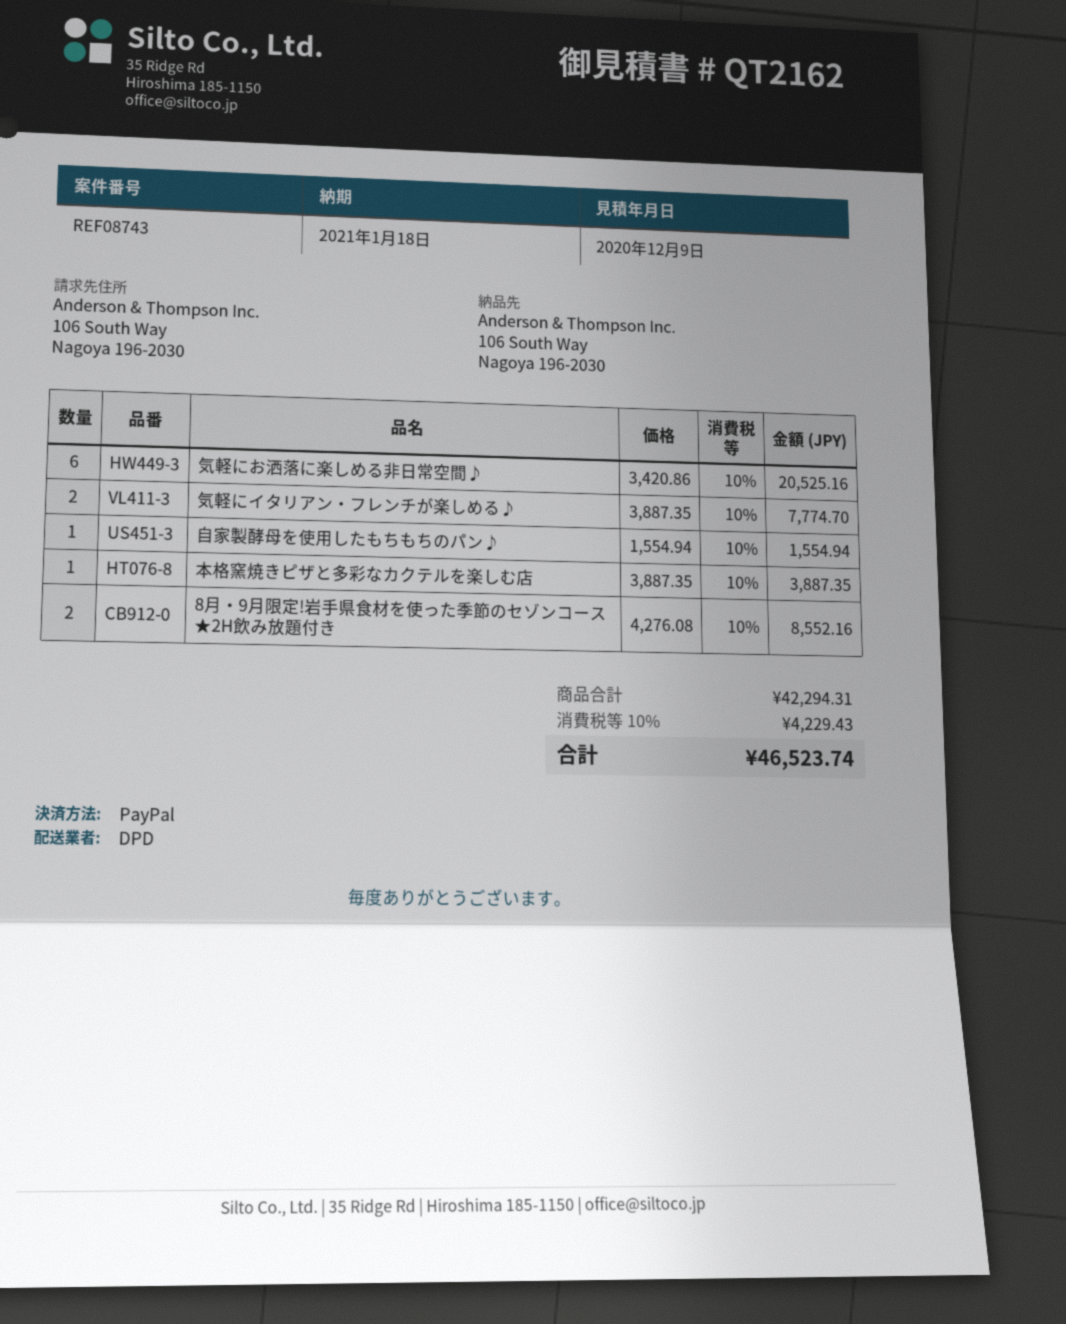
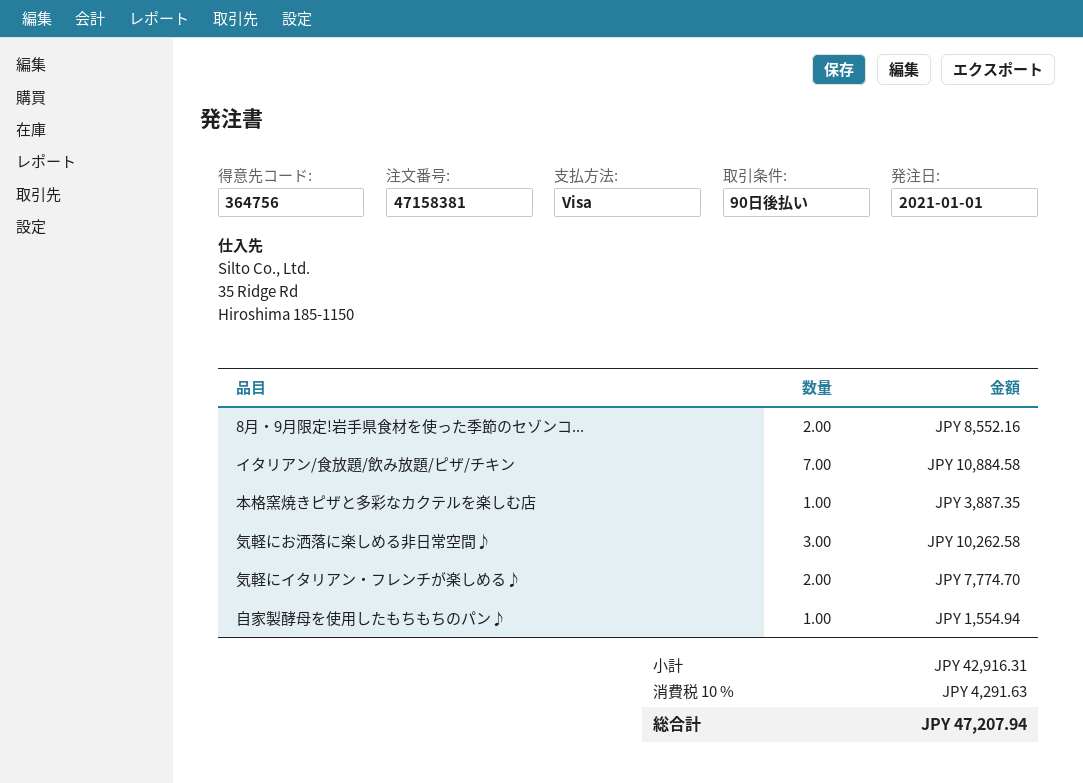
payment method: PayPal -> Visa
気軽にお洒落に楽しめる非日常空間♪: 6 for 20525.16 -> 3 for 10262.58
イタリアン/食放題/飲み放題/ピザ/チキン: none -> 7 for 10884.58
subtotal: 42294.31 -> 42916.31
tax: 10% = 4229.43 -> 10% = 4291.63
total: 46523.74 -> 47207.94

